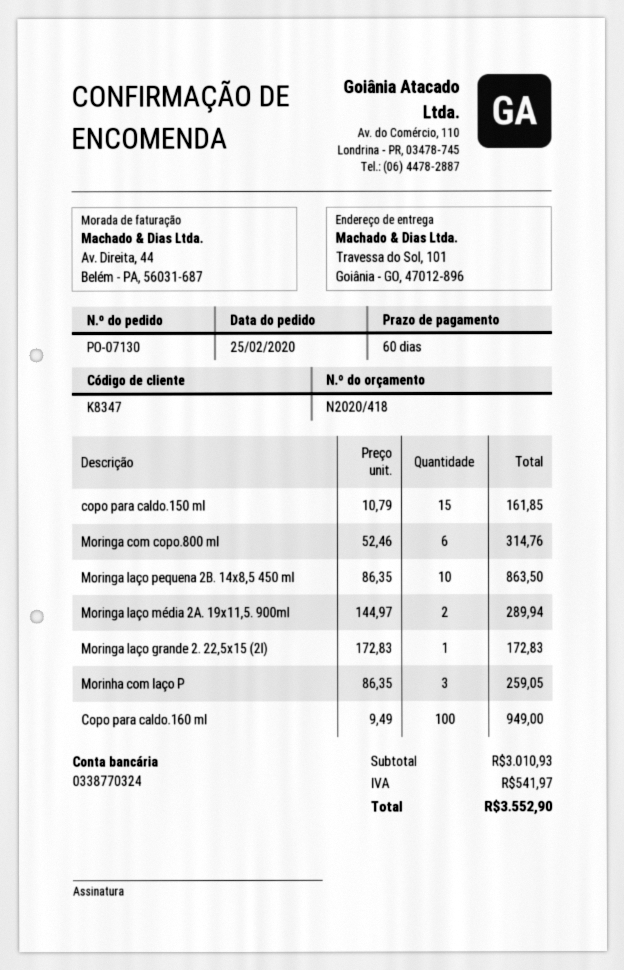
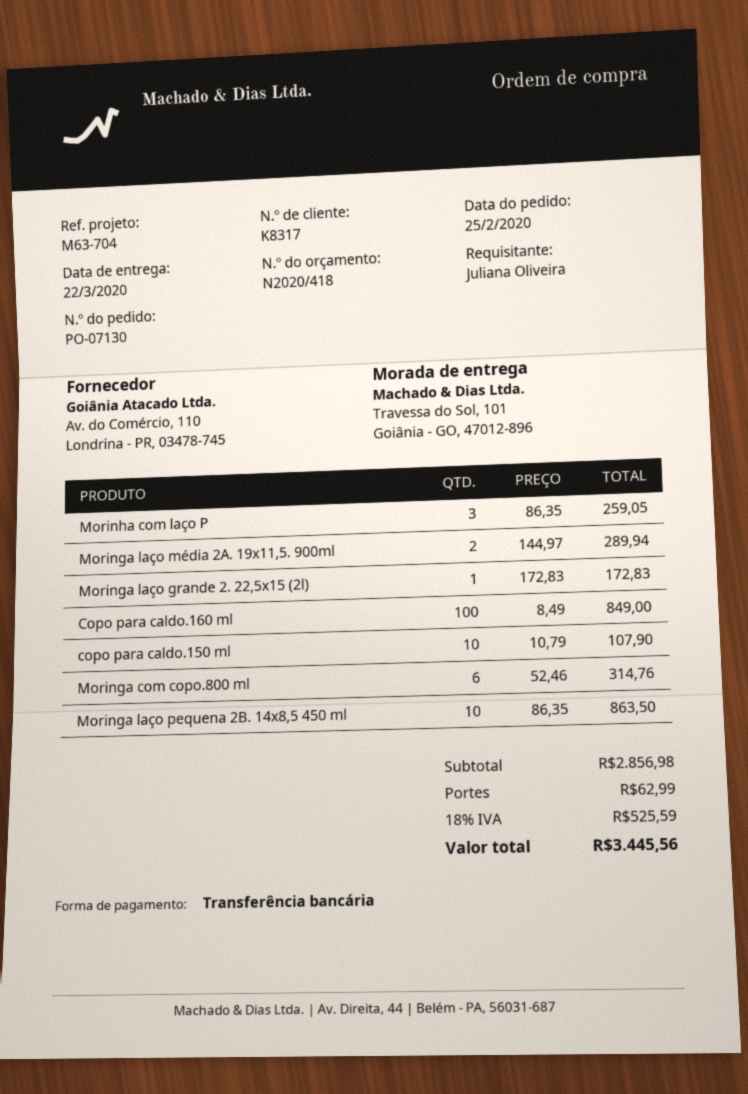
customer number: K8347 -> K8317
copo para caldo.150 ml: 15 x 10.79 = 161.85 -> 10 x 10.79 = 107.90
Copo para caldo.160 ml: 100 x 9.49 = 949.00 -> 100 x 8.49 = 849.00
subtotal: 3010.93 -> 2856.98
shipping: none -> 62.99
tax: 541.97 -> 525.59
total: 3552.90 -> 3445.56

